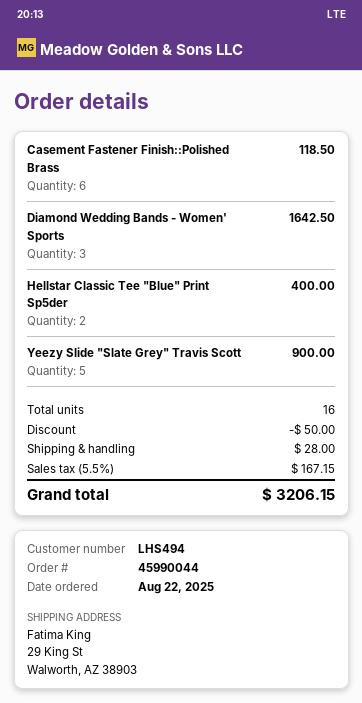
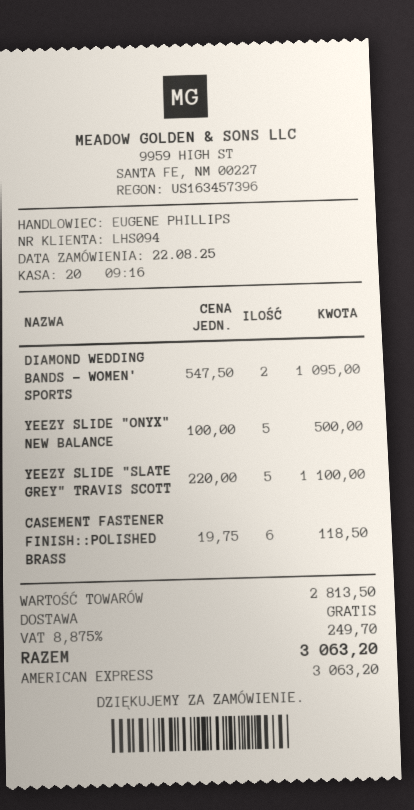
customer number: LHS494 -> LHS094
Diamond Wedding Bands - Women' Sports: 3 for 1642.50 -> 2 for 1095.00
Hellstar Classic Tee "Blue" Print Sp5der: 2 for 400.00 -> none
Yeezy Slide "Slate Grey" Travis Scott: 5 for 900.00 -> 5 for 1100.00
YEEZY SLIDE "ONYX" NEW BALANCE: none -> 5 for 500.00
discount: 50.00 -> none
shipping: 28.00 -> 0.00
tax: 5.5% = 167.15 -> 8.875% = 249.70
total: 3206.15 -> 3063.20

